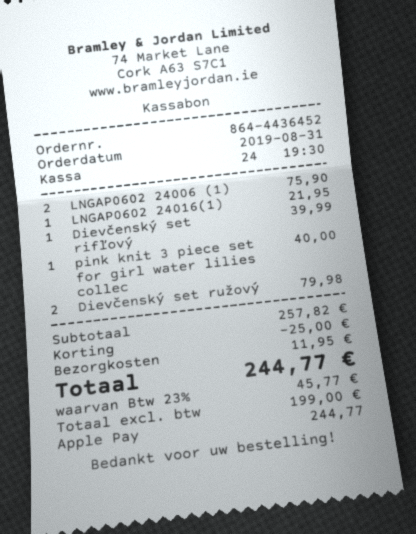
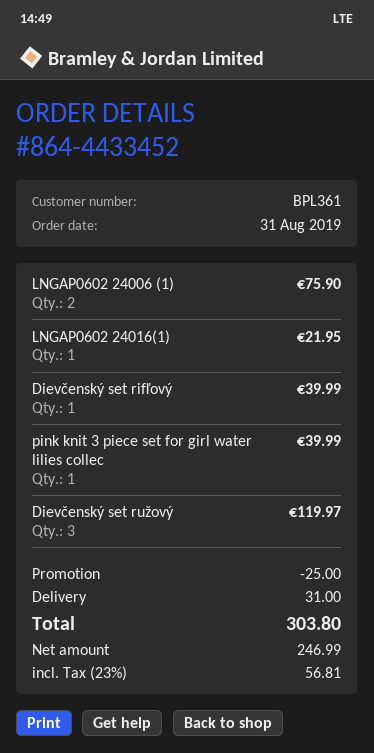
order number: 864-4436452 -> 864-4433452
pink knit 3 piece set for girl water lilies collec: 1 for 40.00 -> 1 for 39.99
Dievčenský set ružový: 2 for 79.98 -> 3 for 119.97
shipping: 11.95 -> 31.00
net: 199.00 -> 246.99
tax: 23% = 45.77 -> 23% = 56.81
total: 244.77 -> 303.80

